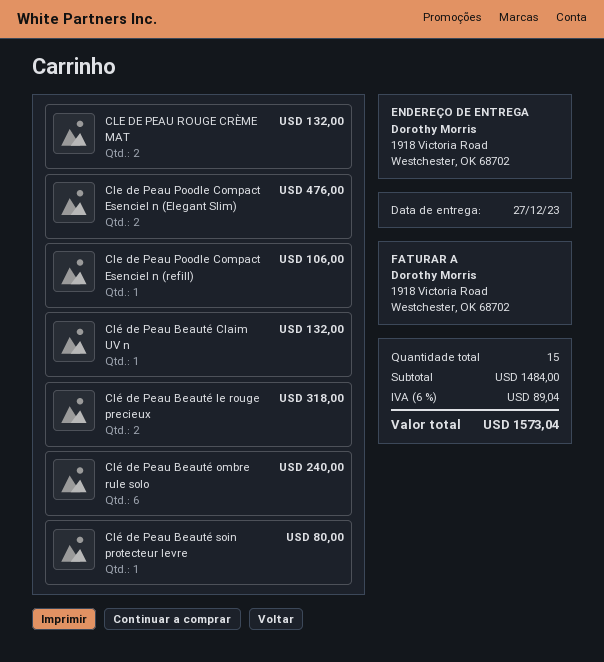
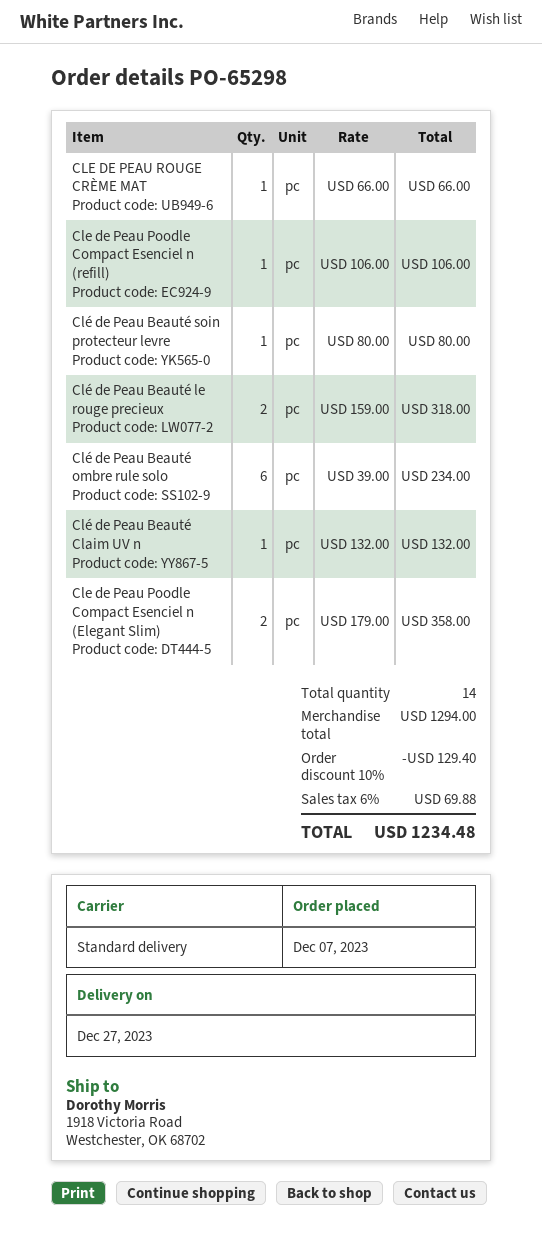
CLE DE PEAU ROUGE CRÈME MAT: 2 for 132.00 -> 1 for 66.00
Cle de Peau Poodle Compact Esenciel n (Elegant Slim): 2 for 476.00 -> 2 for 358.00
Clé de Peau Beauté ombre rule solo: 6 for 240.00 -> 6 for 234.00
total quantity: 15 -> 14
subtotal: 1484.00 -> 1294.00
discount: none -> 10% = 129.40
tax: 6% = 89.04 -> 6% = 69.88
total: 1573.04 -> 1234.48

